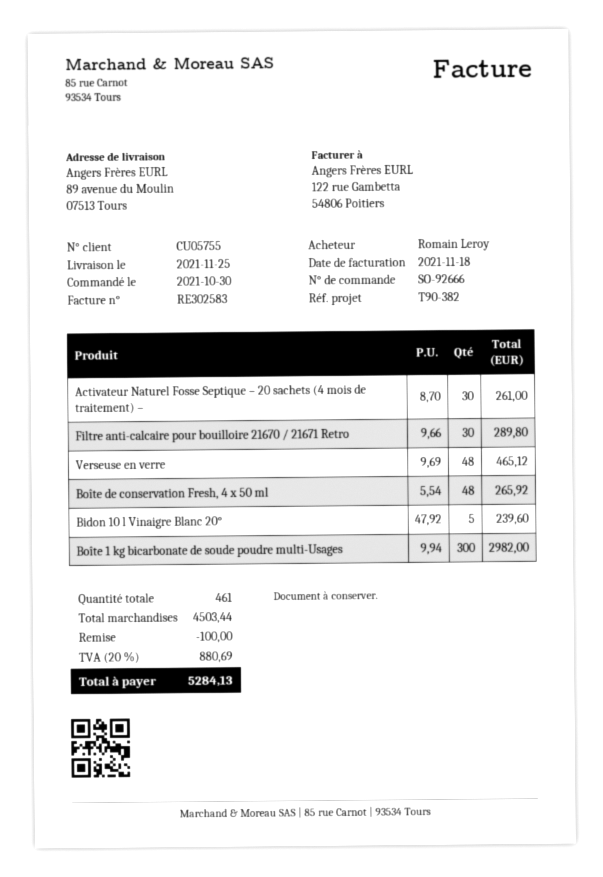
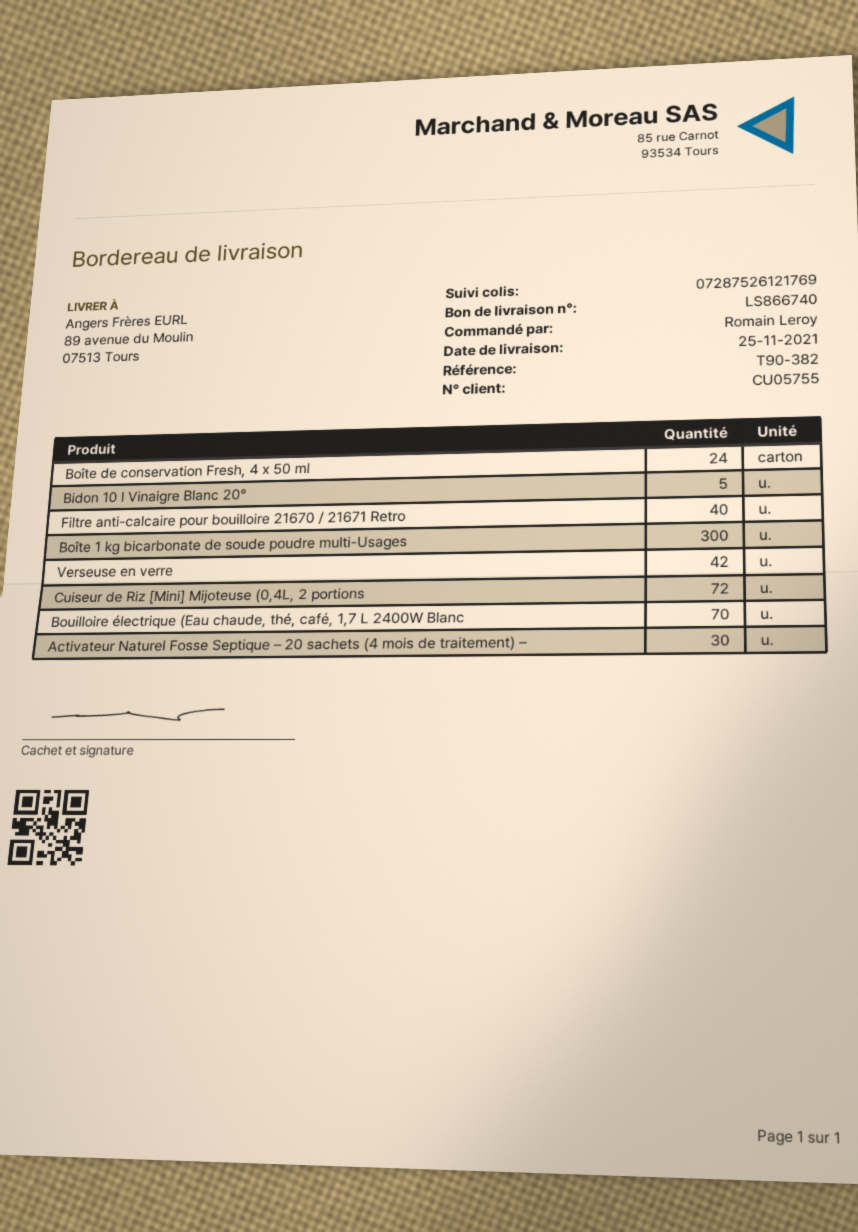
Filtre anti-calcaire pour bouilloire 21670 / 21671 Retro: 30 -> 40
Verseuse en verre: 48 -> 42
Boîte de conservation Fresh, 4 x 50 ml: 48 -> 24
Cuiseur de Riz [Mini] Mijoteuse (0,4L, 2 portions: none -> 72
Bouilloire électrique (Eau chaude, thé, café, 1,7 L 2400W Blanc: none -> 70

